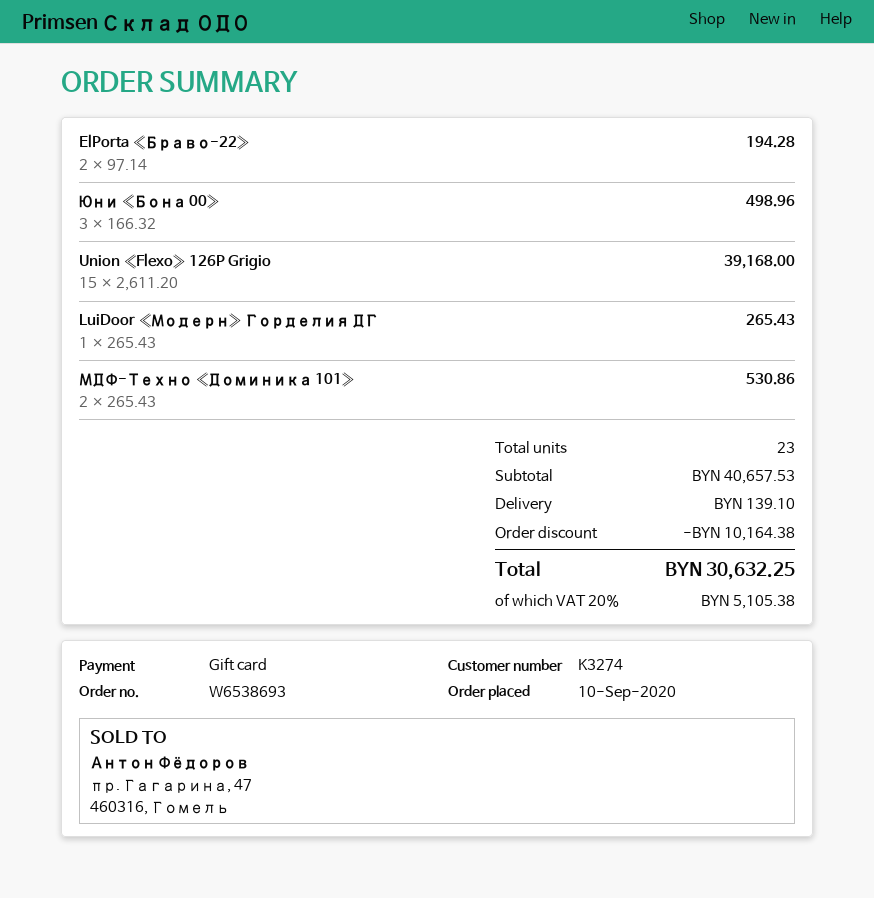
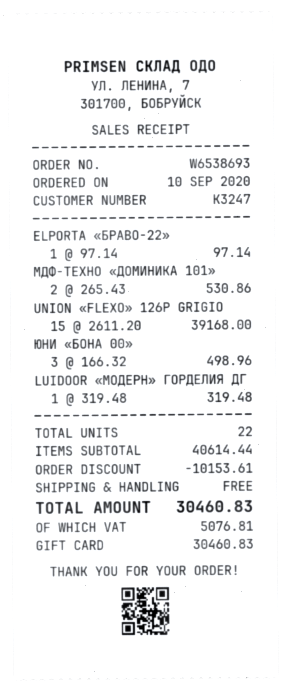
customer number: K3274 -> K3247
ElPorta «Браво-22»: 2 x 97.14 = 194.28 -> 1 x 97.14 = 97.14
LuiDoor «Модерн» Горделия ДГ: 1 x 265.43 = 265.43 -> 1 x 319.48 = 319.48
total quantity: 23 -> 22
subtotal: 40657.53 -> 40614.44
discount: 10164.38 -> 10153.61
shipping: 139.10 -> 0.00
tax: 5105.38 -> 5076.81
total: 30632.25 -> 30460.83

